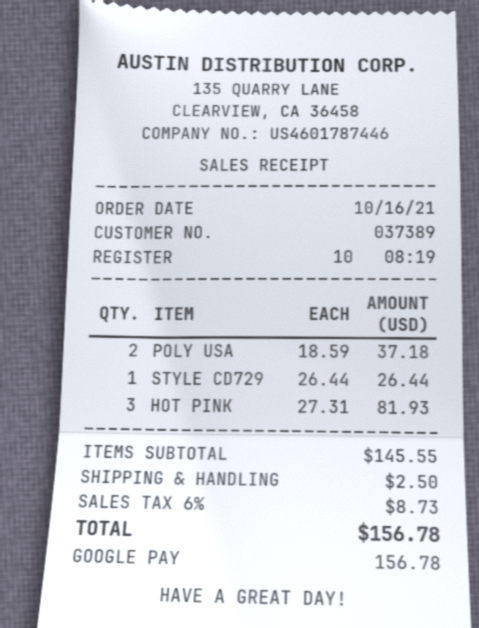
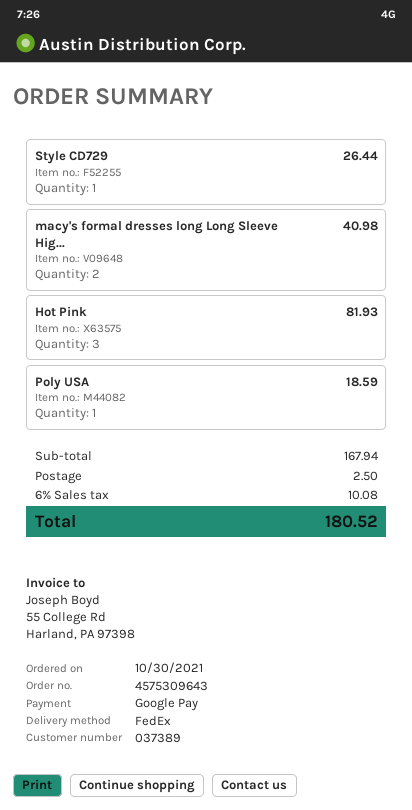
order date: 2021-10-16 -> 2021-10-30
POLY USA: 2 for 37.18 -> 1 for 18.59
macy's formal dresses long Long Sleeve Hig...: none -> 2 for 40.98
subtotal: 145.55 -> 167.94
tax: 6% = 8.73 -> 6% = 10.08
total: 156.78 -> 180.52

